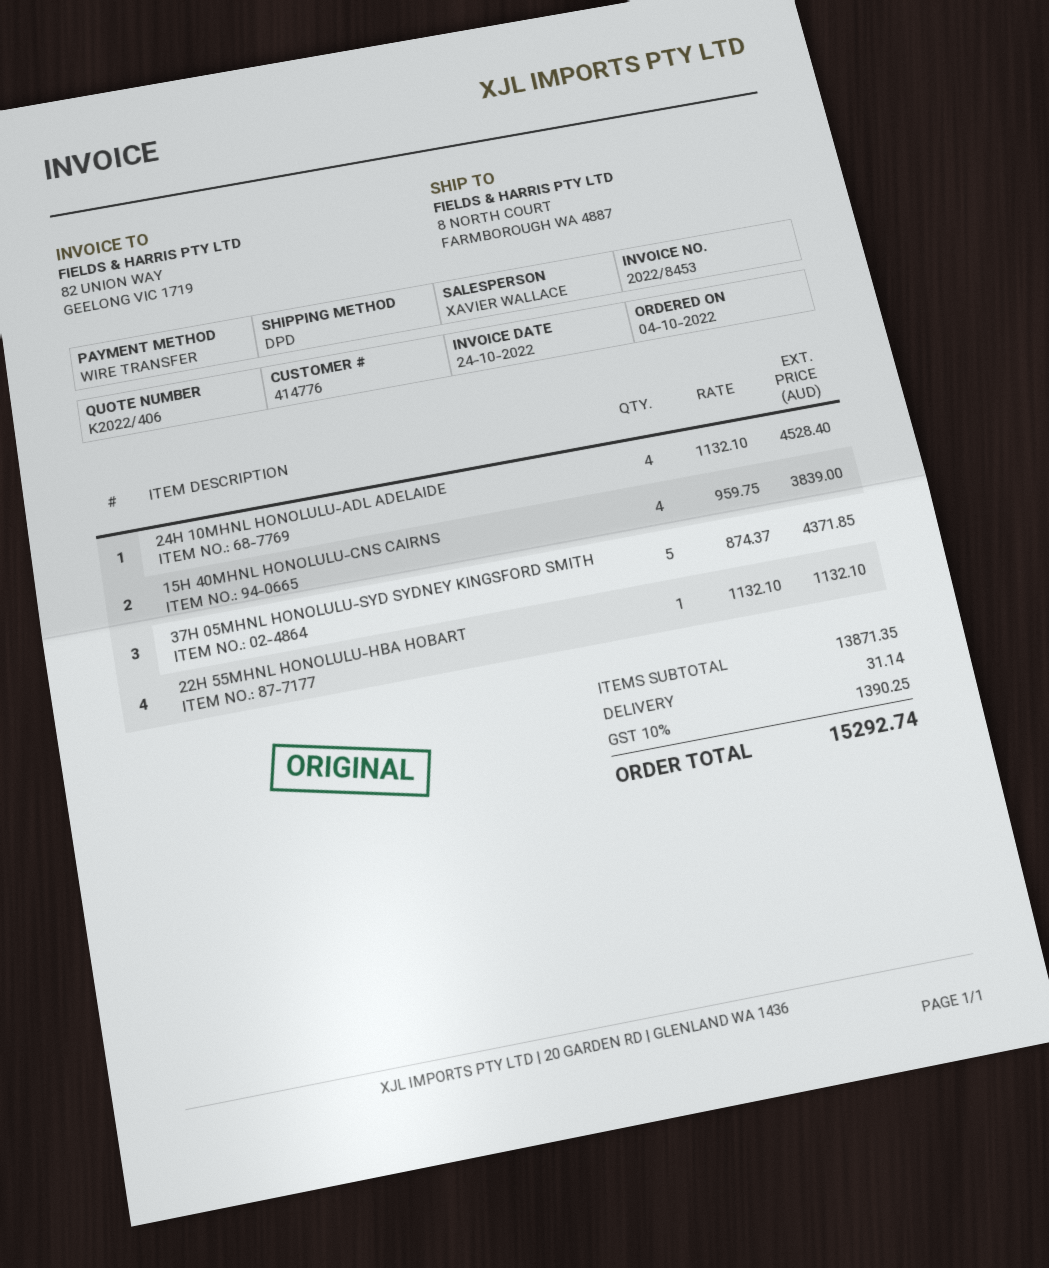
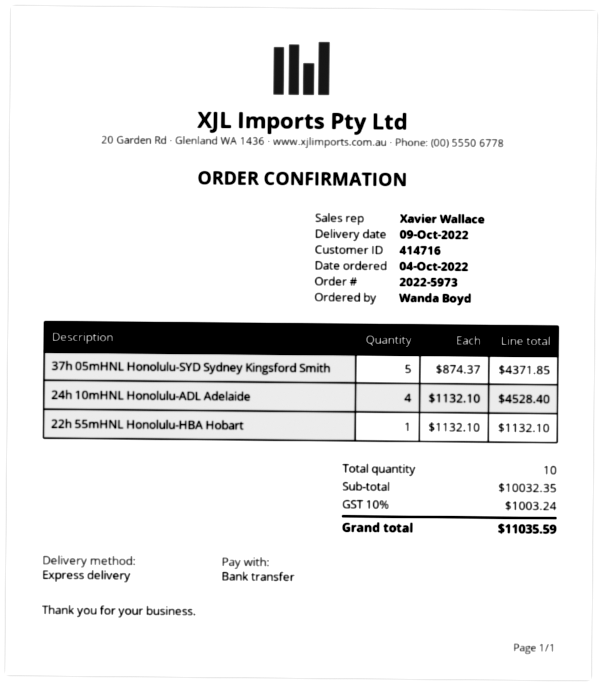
customer number: 414776 -> 414716
shipping method: DPD -> express
15H 40MHNL HONOLULU-CNS CAIRNS: 4 x 959.75 = 3839.00 -> none
subtotal: 13871.35 -> 10032.35
shipping: 31.14 -> none
tax: 10% = 1390.25 -> 10% = 1003.24
total: 15292.74 -> 11035.59

